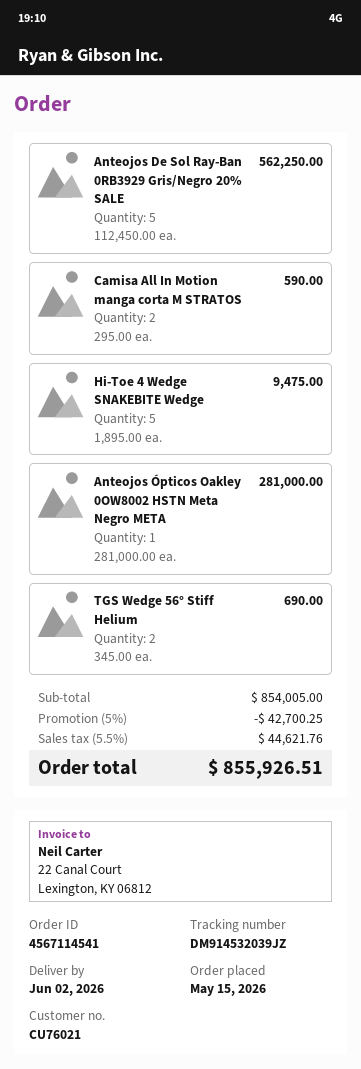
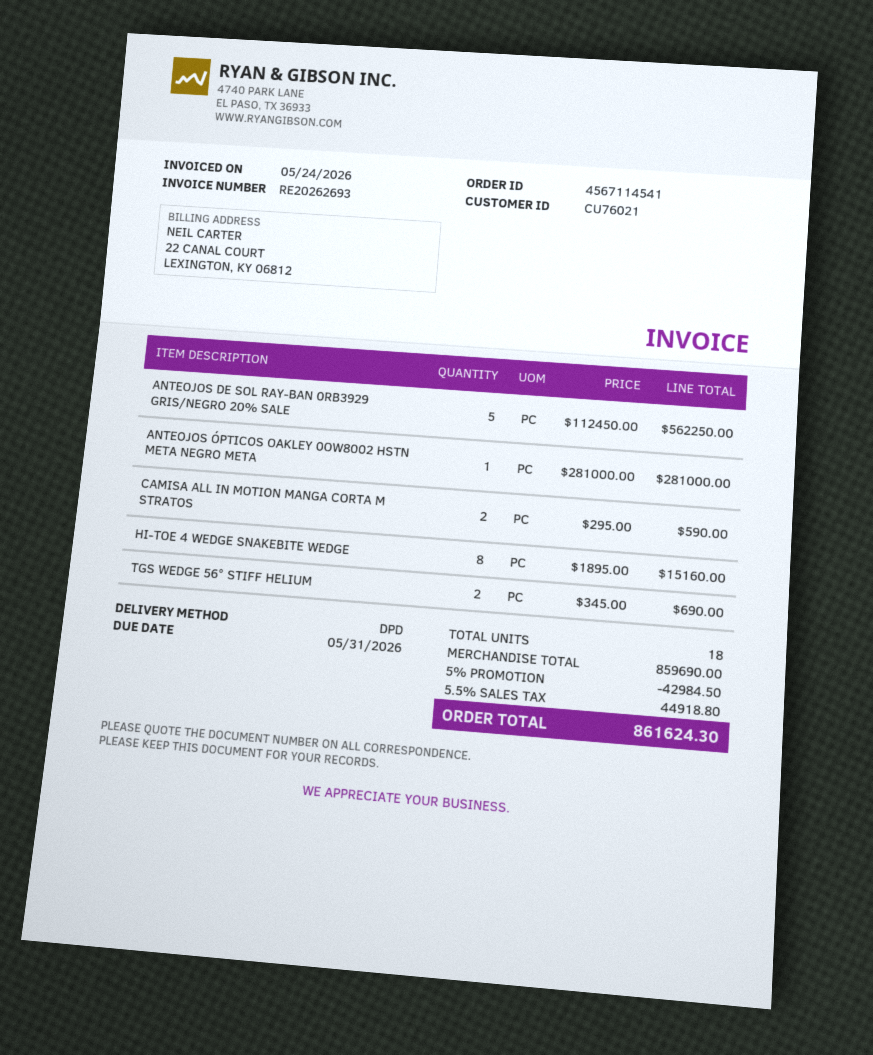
Hi-Toe 4 Wedge SNAKEBITE Wedge: 5 x 1895.00 = 9475.00 -> 8 x 1895.00 = 15160.00
subtotal: 854005.00 -> 859690.00
discount: 5% = 42700.25 -> 5% = 42984.50
tax: 5.5% = 44621.76 -> 5.5% = 44918.80
total: 855926.51 -> 861624.30

